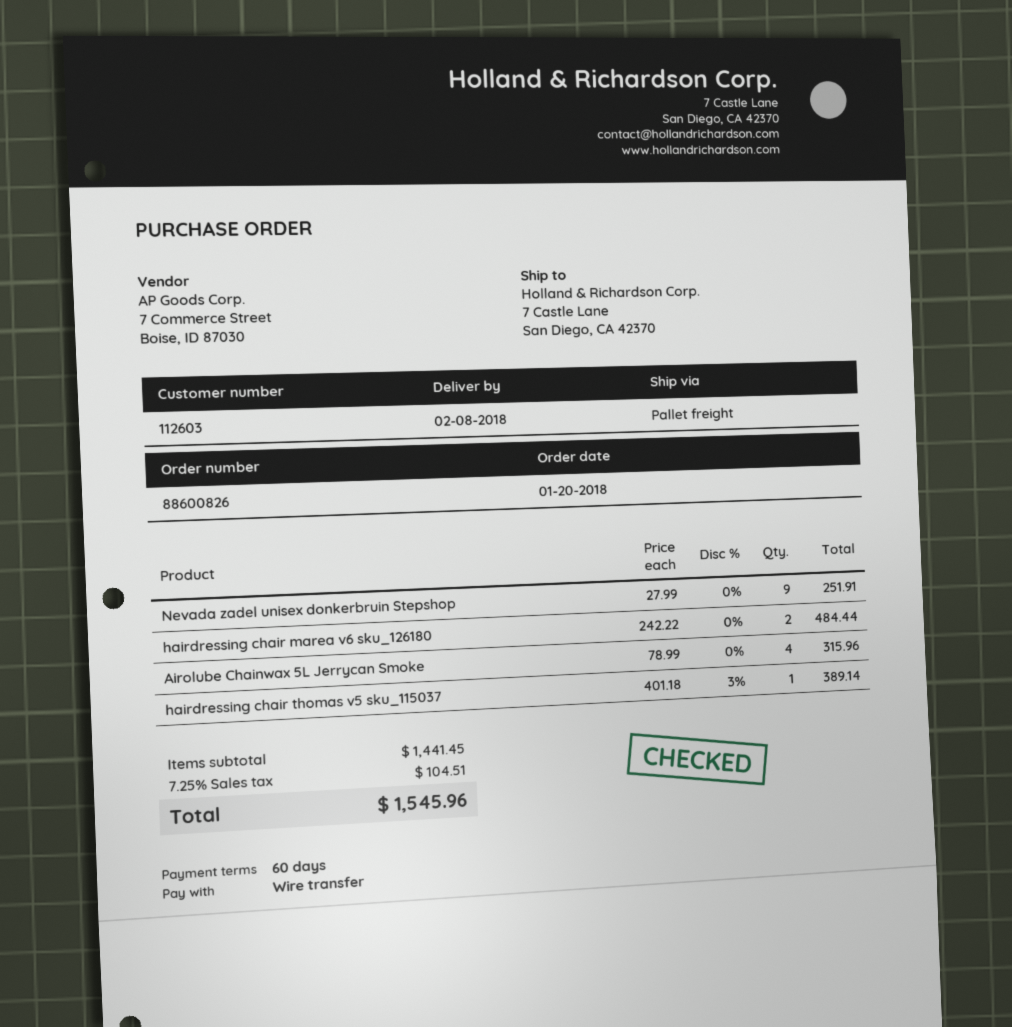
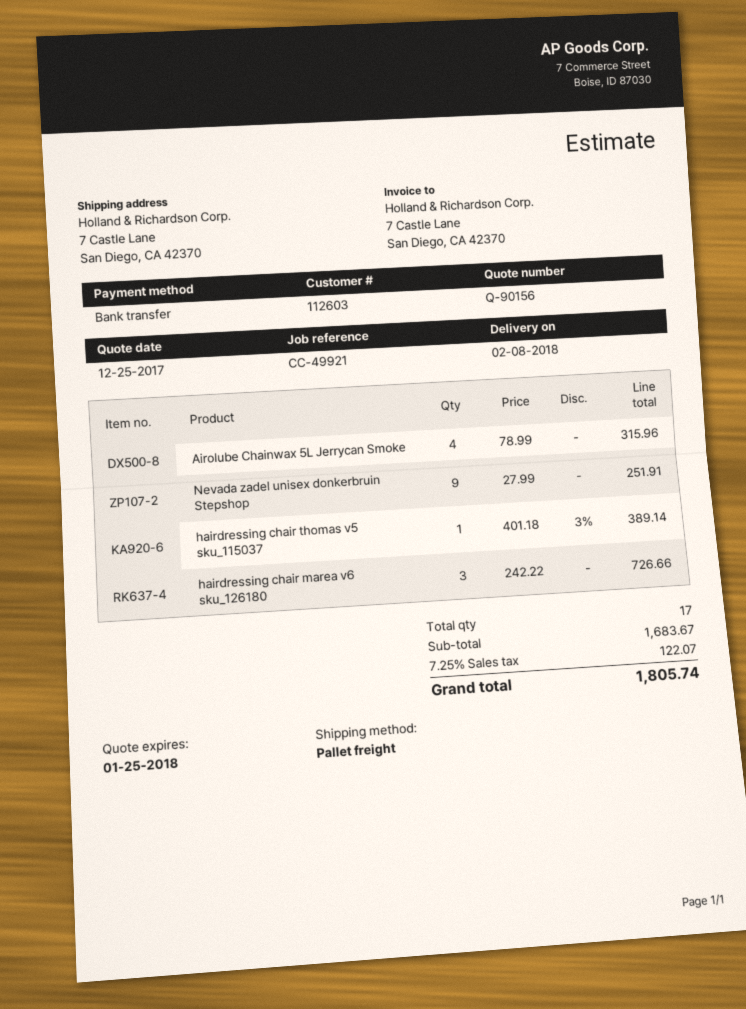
hairdressing chair marea v6 sku_126180: 2 x 242.22 = 484.44 -> 3 x 242.22 = 726.66
subtotal: 1441.45 -> 1683.67
tax: 7.25% = 104.51 -> 7.25% = 122.07
total: 1545.96 -> 1805.74

